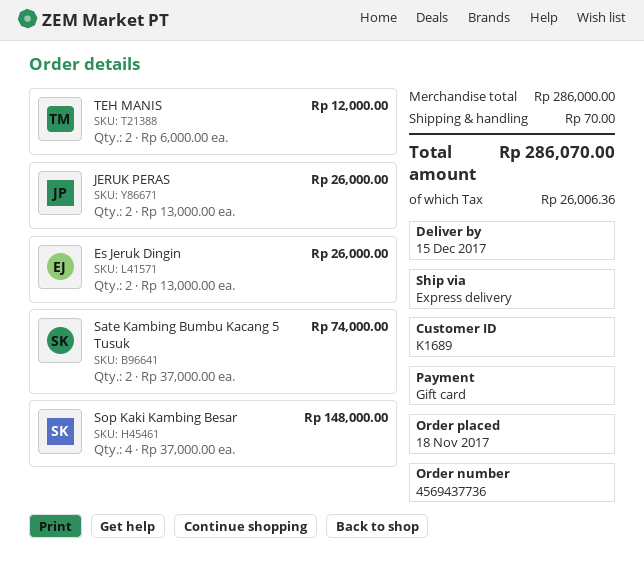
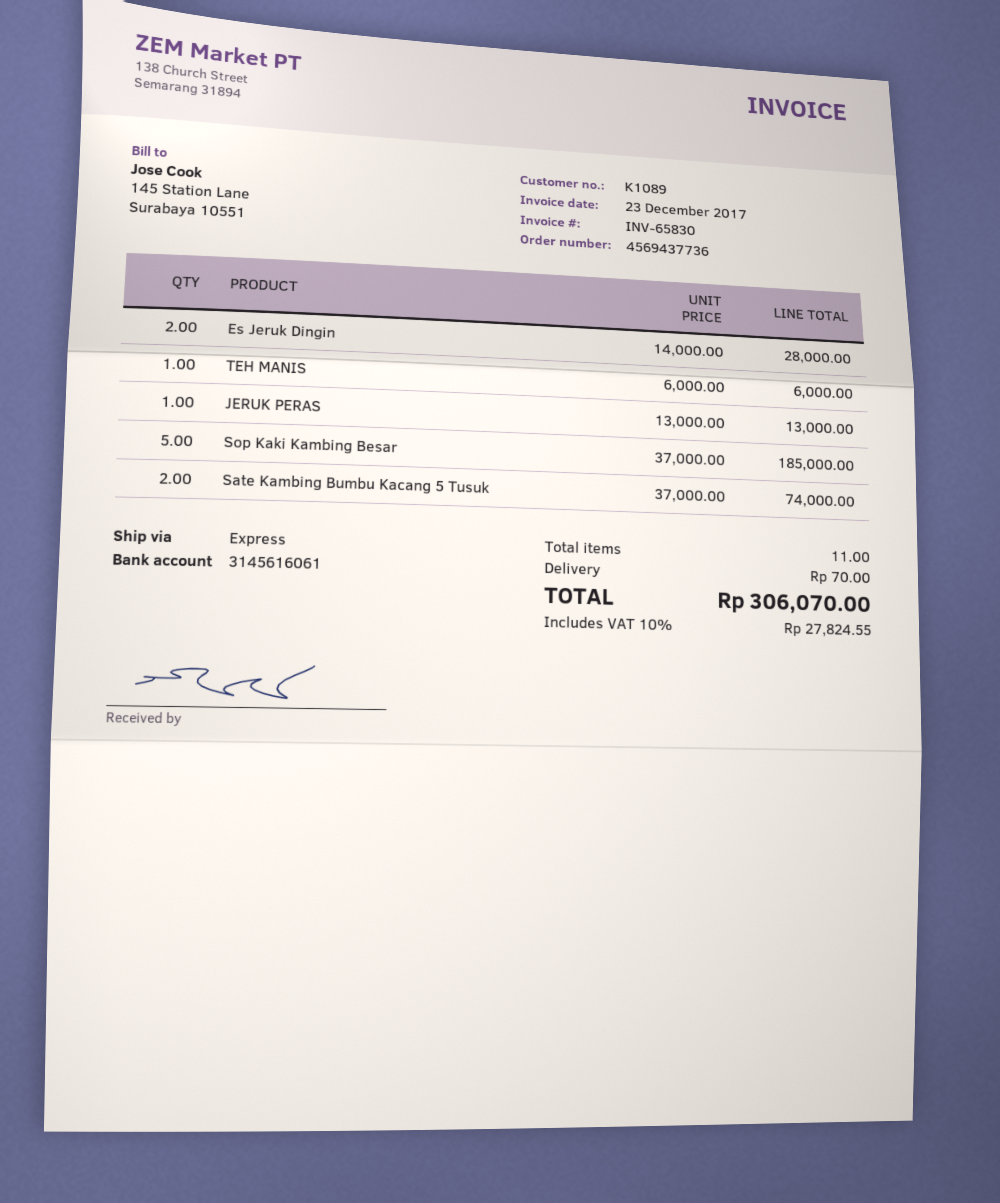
customer number: K1689 -> K1089
TEH MANIS: 2 x 6000.00 = 12000.00 -> 1 x 6000.00 = 6000.00
JERUK PERAS: 2 x 13000.00 = 26000.00 -> 1 x 13000.00 = 13000.00
Es Jeruk Dingin: 2 x 13000.00 = 26000.00 -> 2 x 14000.00 = 28000.00
Sop Kaki Kambing Besar: 4 x 37000.00 = 148000.00 -> 5 x 37000.00 = 185000.00
tax: 26006.36 -> 27824.55
total: 286070.00 -> 306070.00

